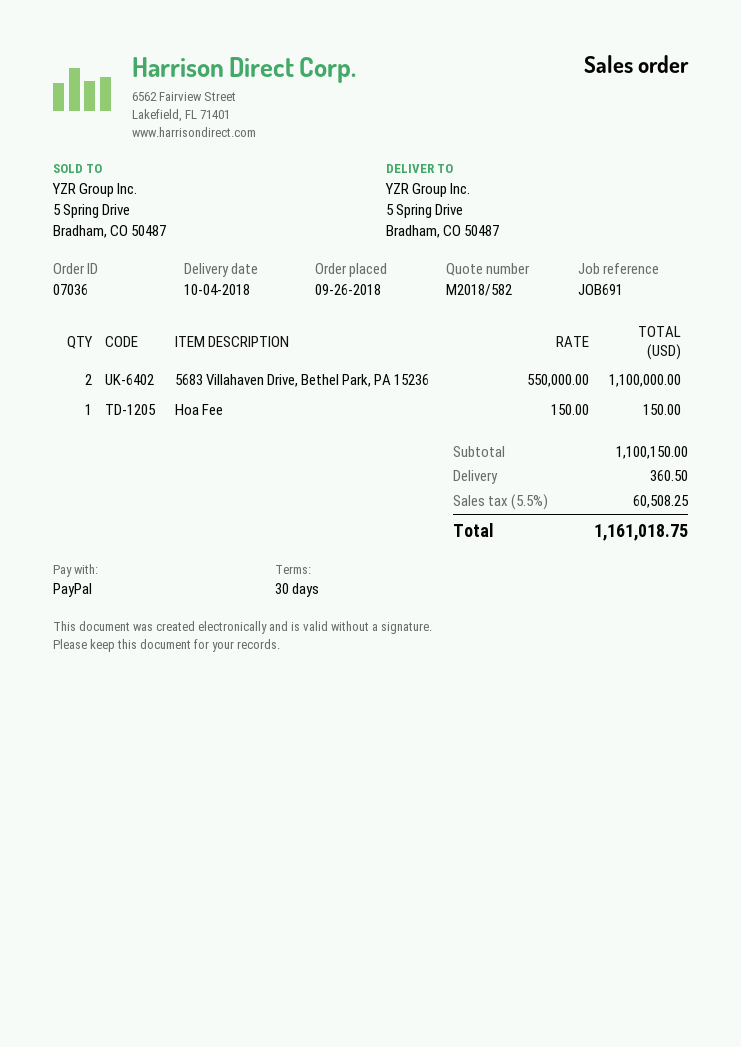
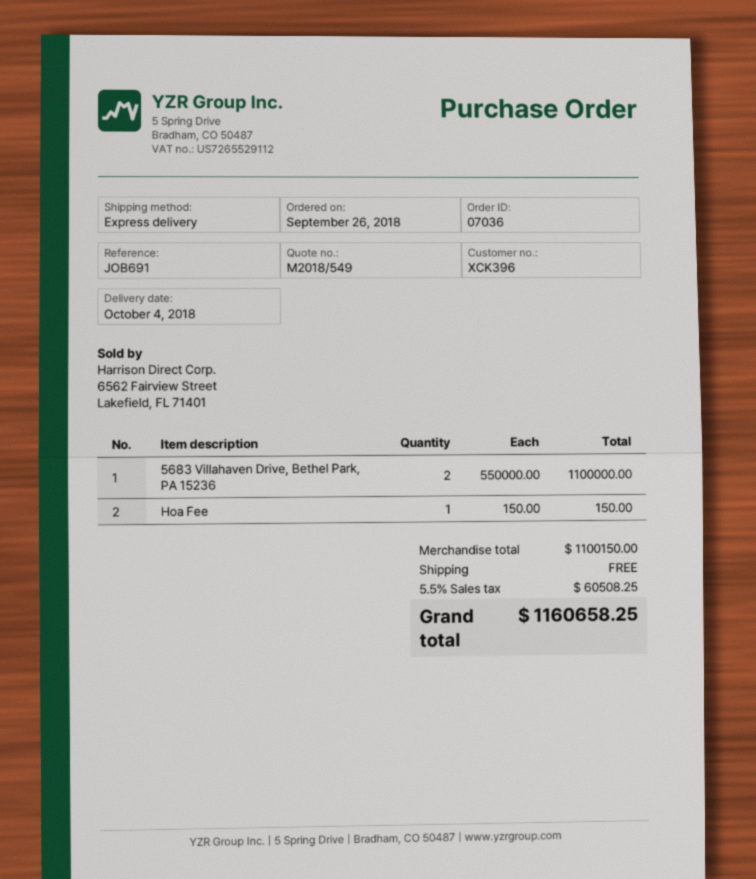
quote number: M2018/582 -> M2018/549
shipping: 360.50 -> 0.00
total: 1161018.75 -> 1160658.25

